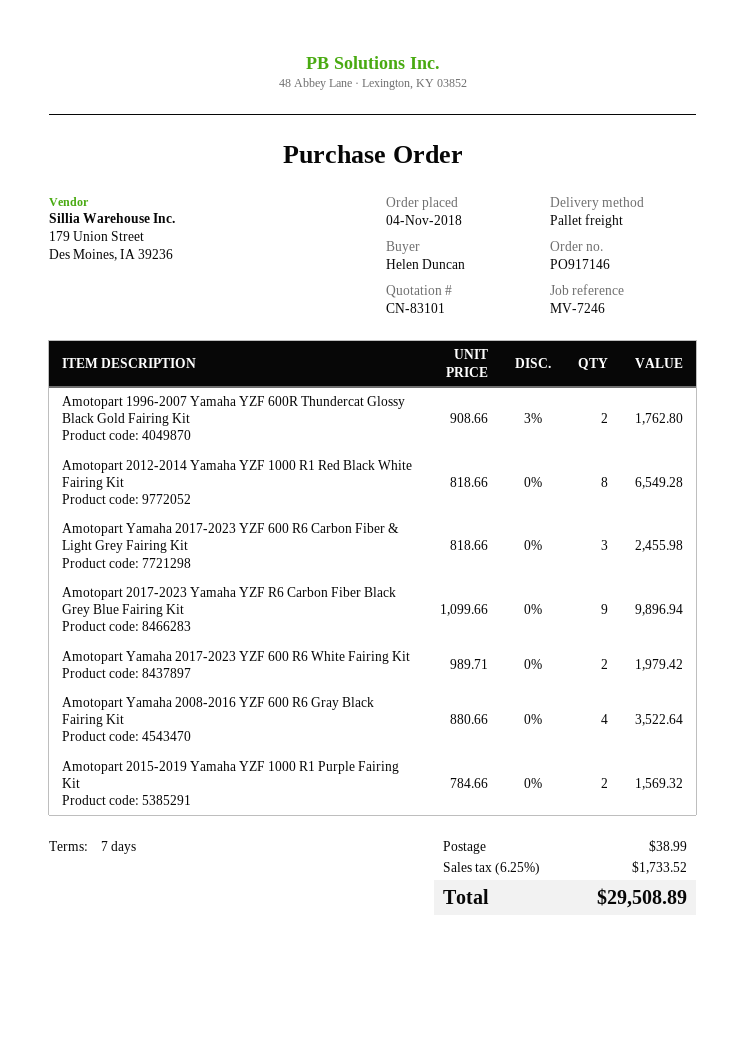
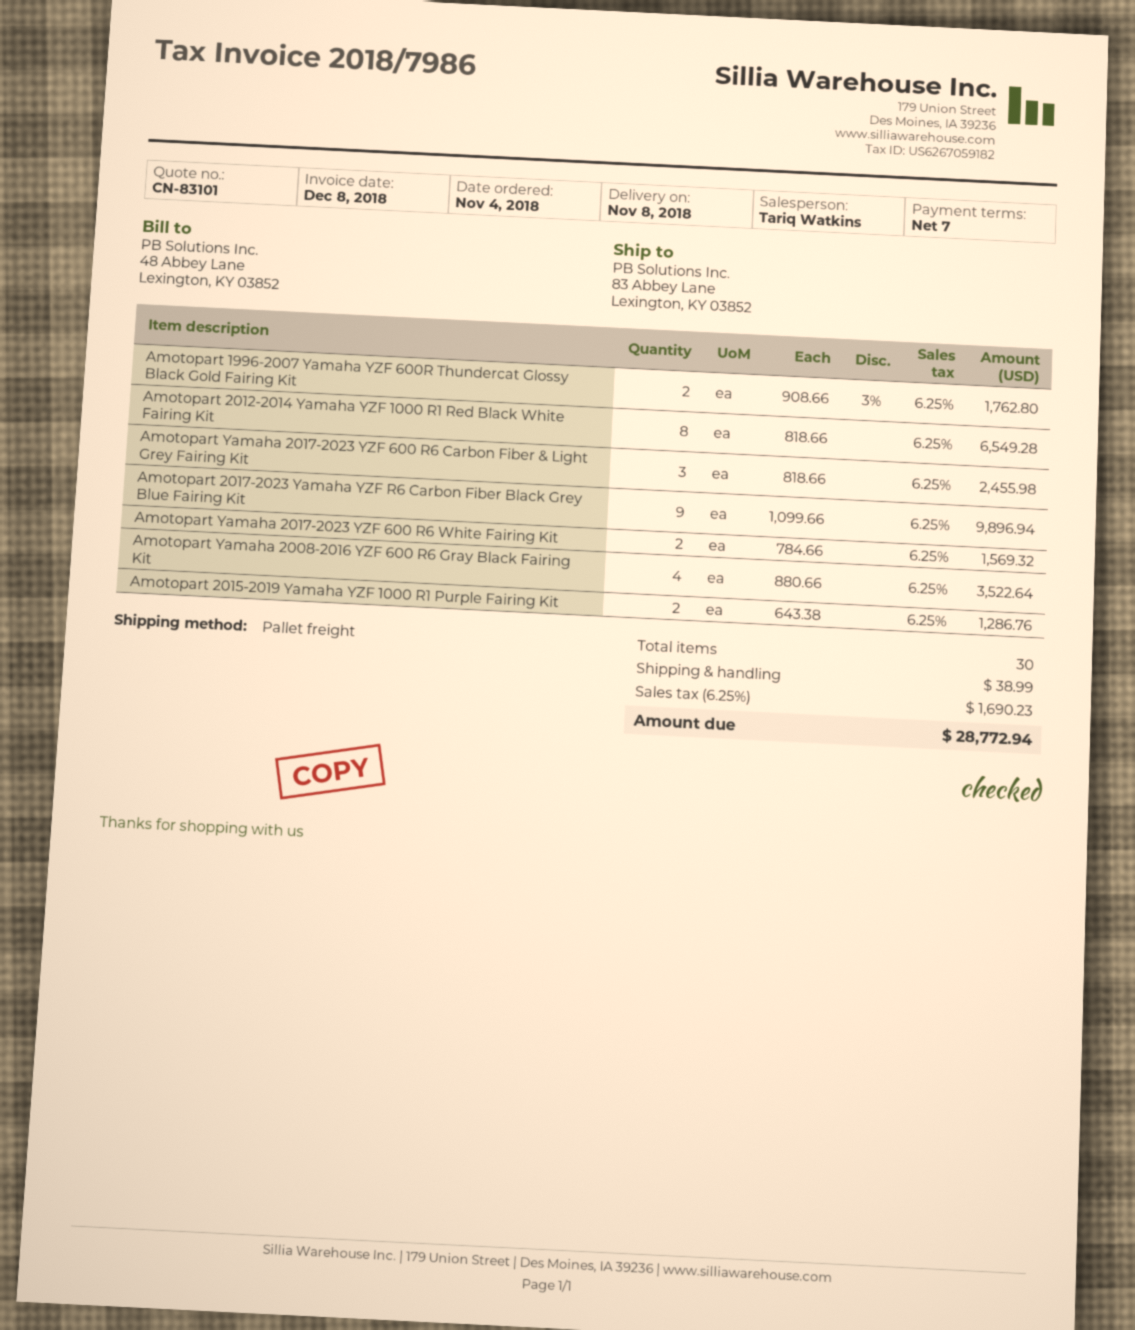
Amotopart Yamaha 2017-2023 YZF 600 R6 White Fairing Kit: 2 x 989.71 = 1979.42 -> 2 x 784.66 = 1569.32
Amotopart 2015-2019 Yamaha YZF 1000 R1 Purple Fairing Kit: 2 x 784.66 = 1569.32 -> 2 x 643.38 = 1286.76
tax: 6.25% = 1733.52 -> 6.25% = 1690.23
total: 29508.89 -> 28772.94

